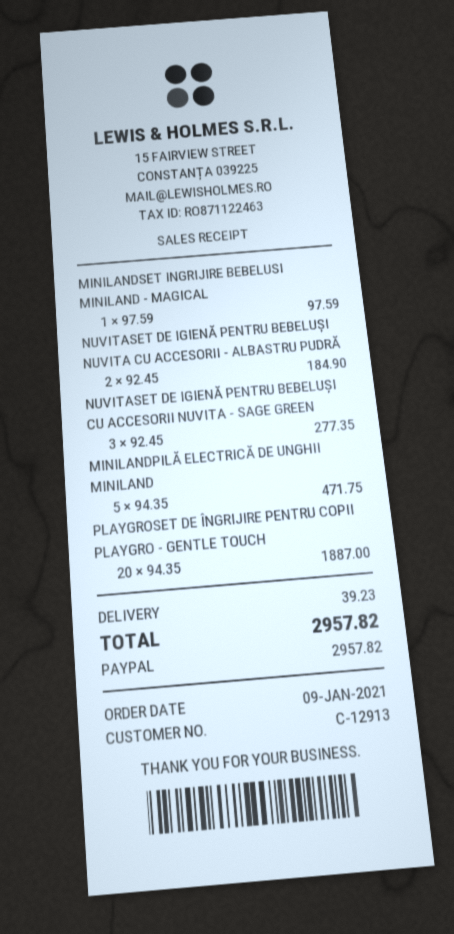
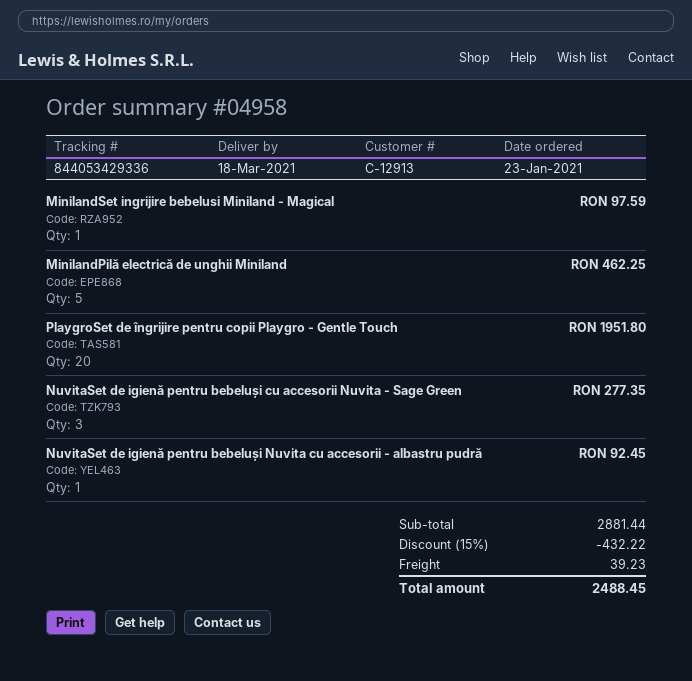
order date: 2021-01-09 -> 2021-01-23
NUVITASET DE IGIENĂ PENTRU BEBELUȘI NUVITA CU ACCESORII - ALBASTRU PUDRĂ: 2 for 184.90 -> 1 for 92.45
MINILANDPILĂ ELECTRICĂ DE UNGHII MINILAND: 5 for 471.75 -> 5 for 462.25
PLAYGROSET DE ÎNGRIJIRE PENTRU COPII PLAYGRO - GENTLE TOUCH: 20 for 1887.00 -> 20 for 1951.80
discount: none -> 15% = 432.22
total: 2957.82 -> 2488.45

